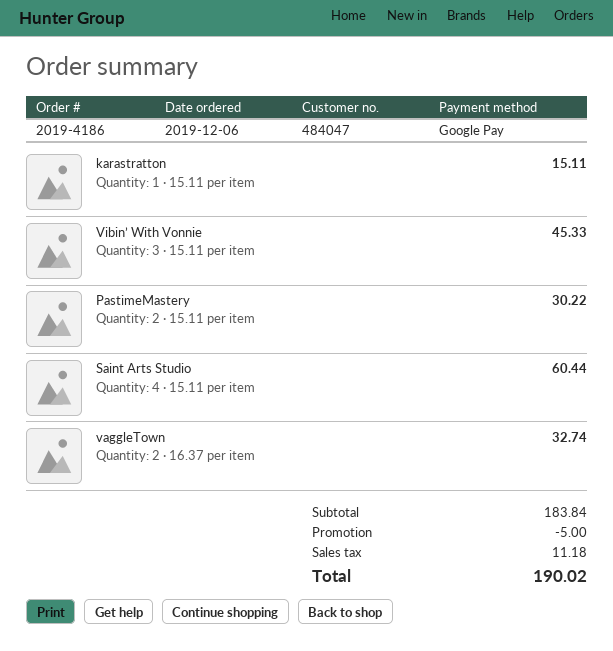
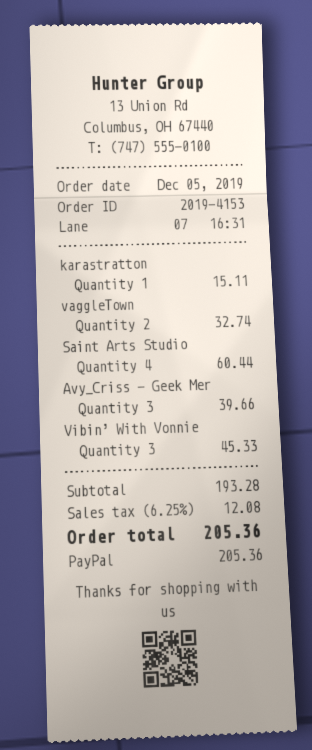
order number: 2019-4186 -> 2019-4153
order date: 2019-12-06 -> 2019-12-05
payment method: Google Pay -> PayPal
PastimeMastery: 2 for 30.22 -> none
Avy_Criss - Geek Mer: none -> 3 for 39.66
subtotal: 183.84 -> 193.28
discount: 5.00 -> none
tax: 11.18 -> 12.08
total: 190.02 -> 205.36

